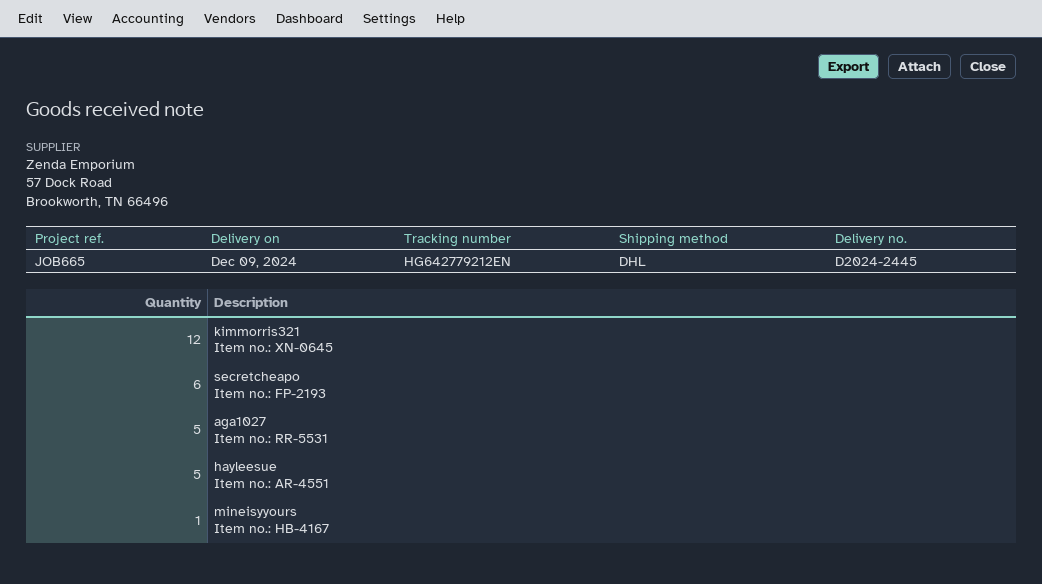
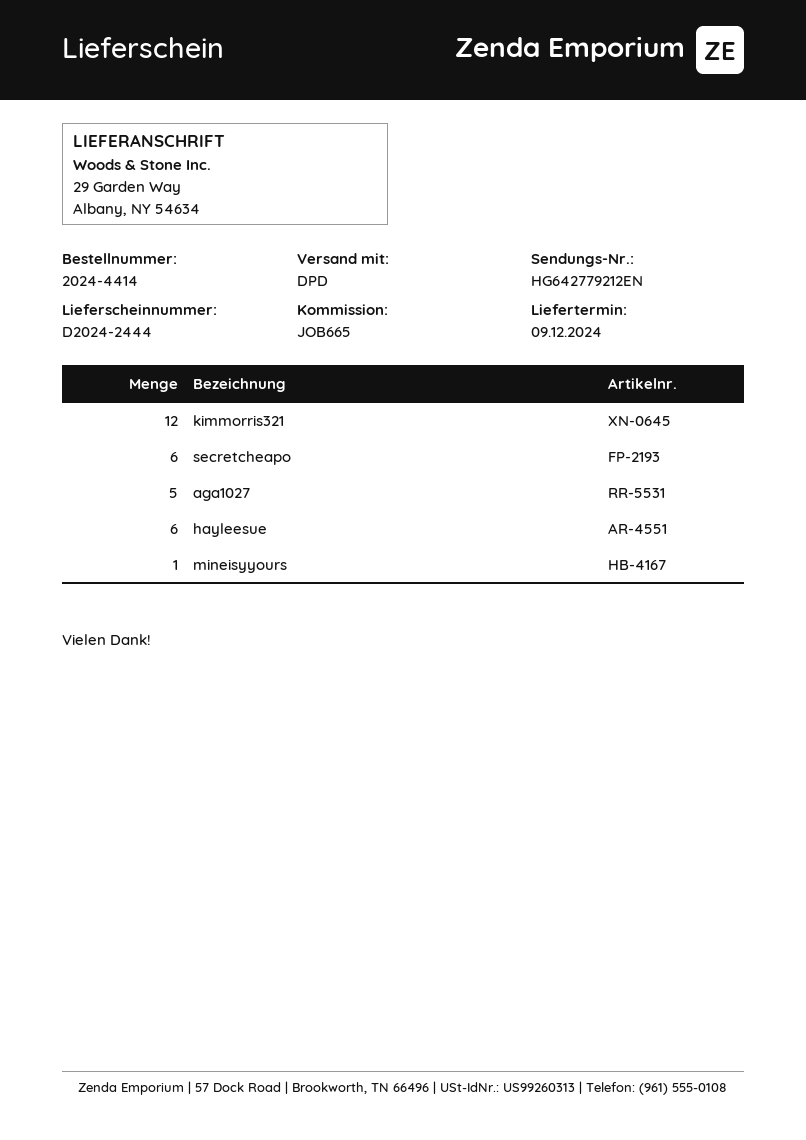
delivery note number: D2024-2445 -> D2024-2444
shipping method: DHL -> DPD
hayleesue: 5 -> 6

